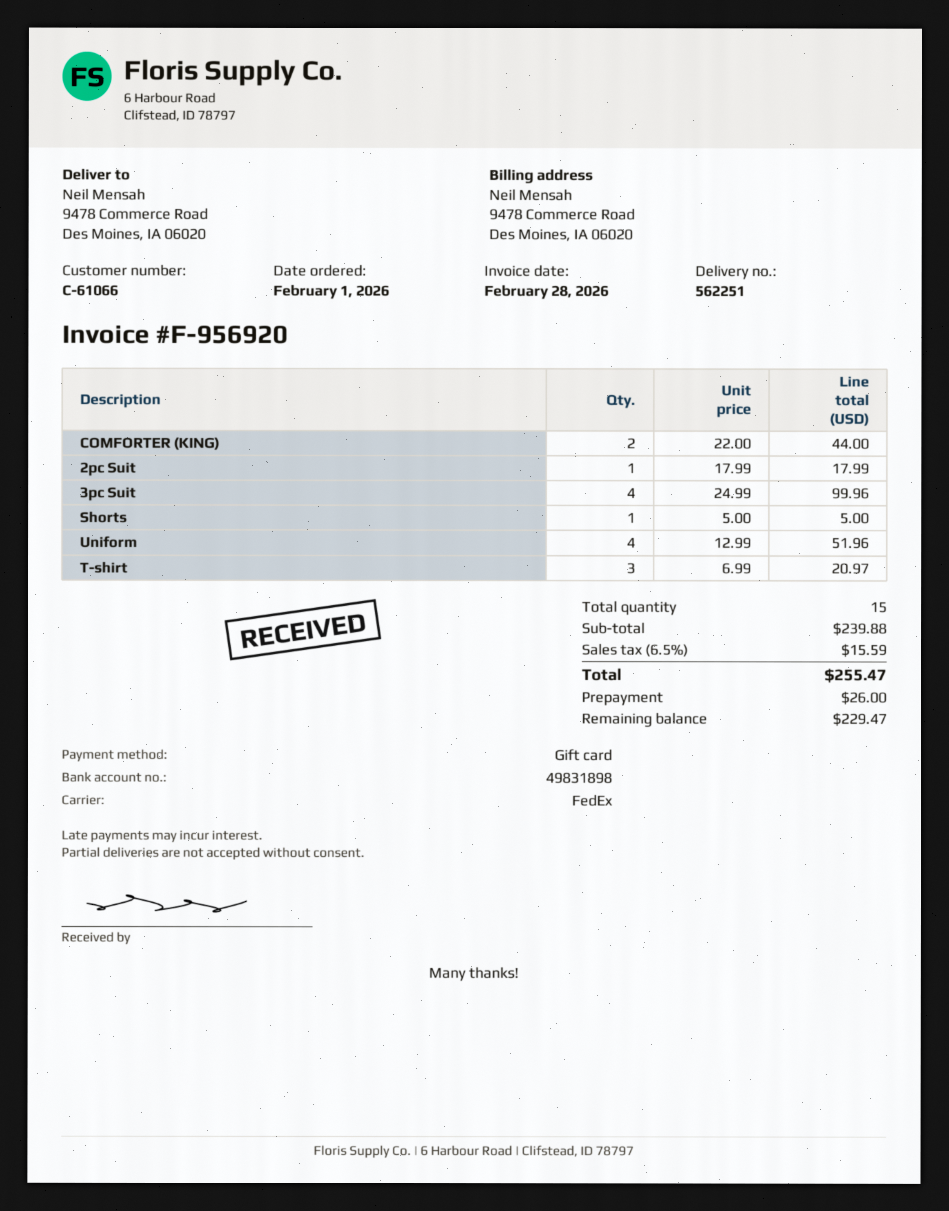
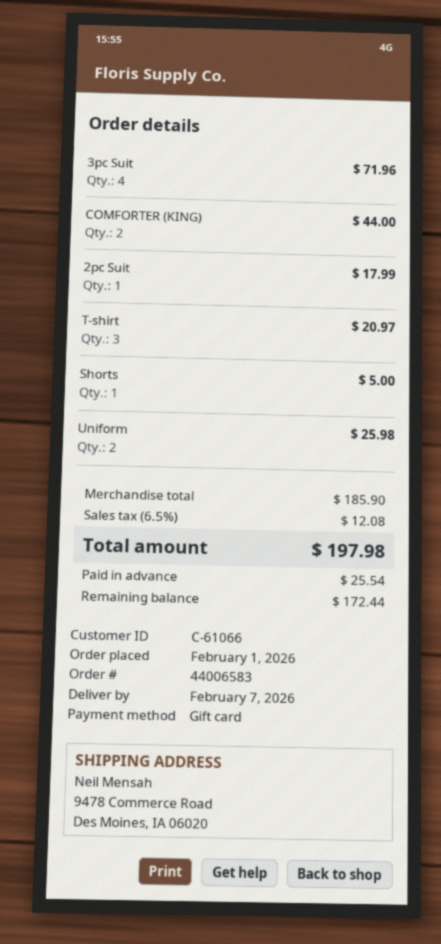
3pc Suit: 4 for 99.96 -> 4 for 71.96
Uniform: 4 for 51.96 -> 2 for 25.98
subtotal: 239.88 -> 185.90
tax: 6.5% = 15.59 -> 6.5% = 12.08
total: 255.47 -> 197.98
deposit: 26.00 -> 25.54
balance: 229.47 -> 172.44

